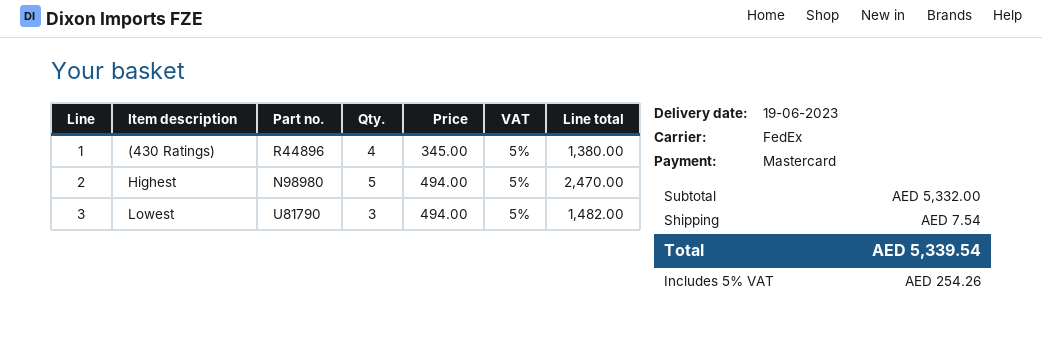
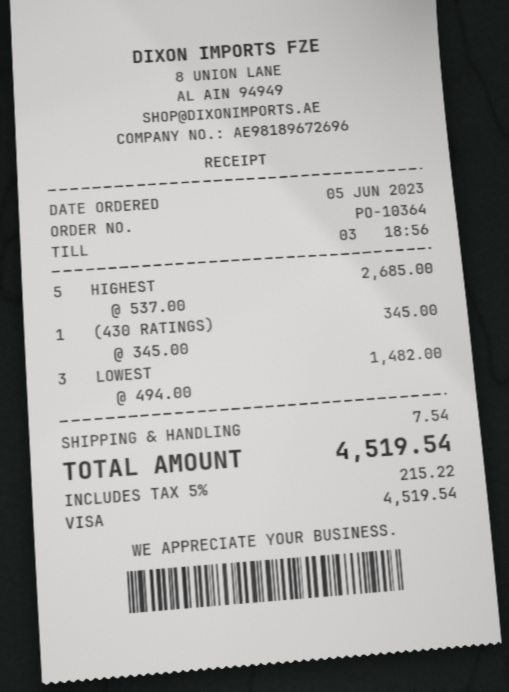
payment method: Mastercard -> Visa
(430 Ratings): 4 x 345.00 = 1380.00 -> 1 x 345.00 = 345.00
Highest: 5 x 494.00 = 2470.00 -> 5 x 537.00 = 2685.00
tax: 5% = 254.26 -> 5% = 215.22
total: 5339.54 -> 4519.54

